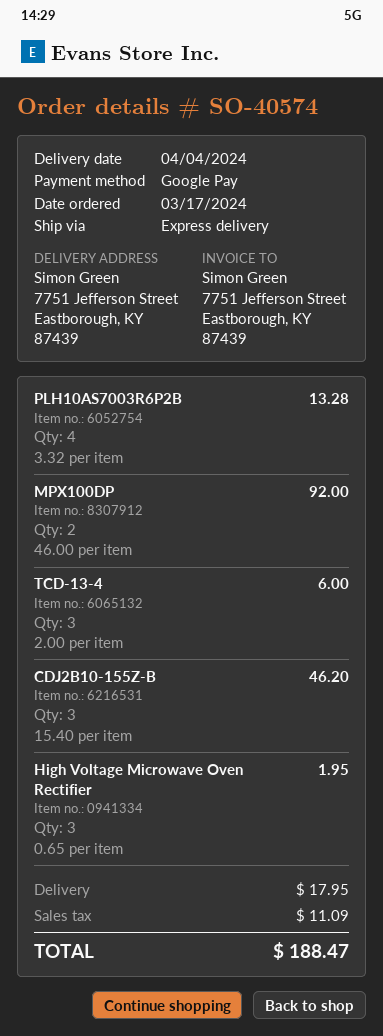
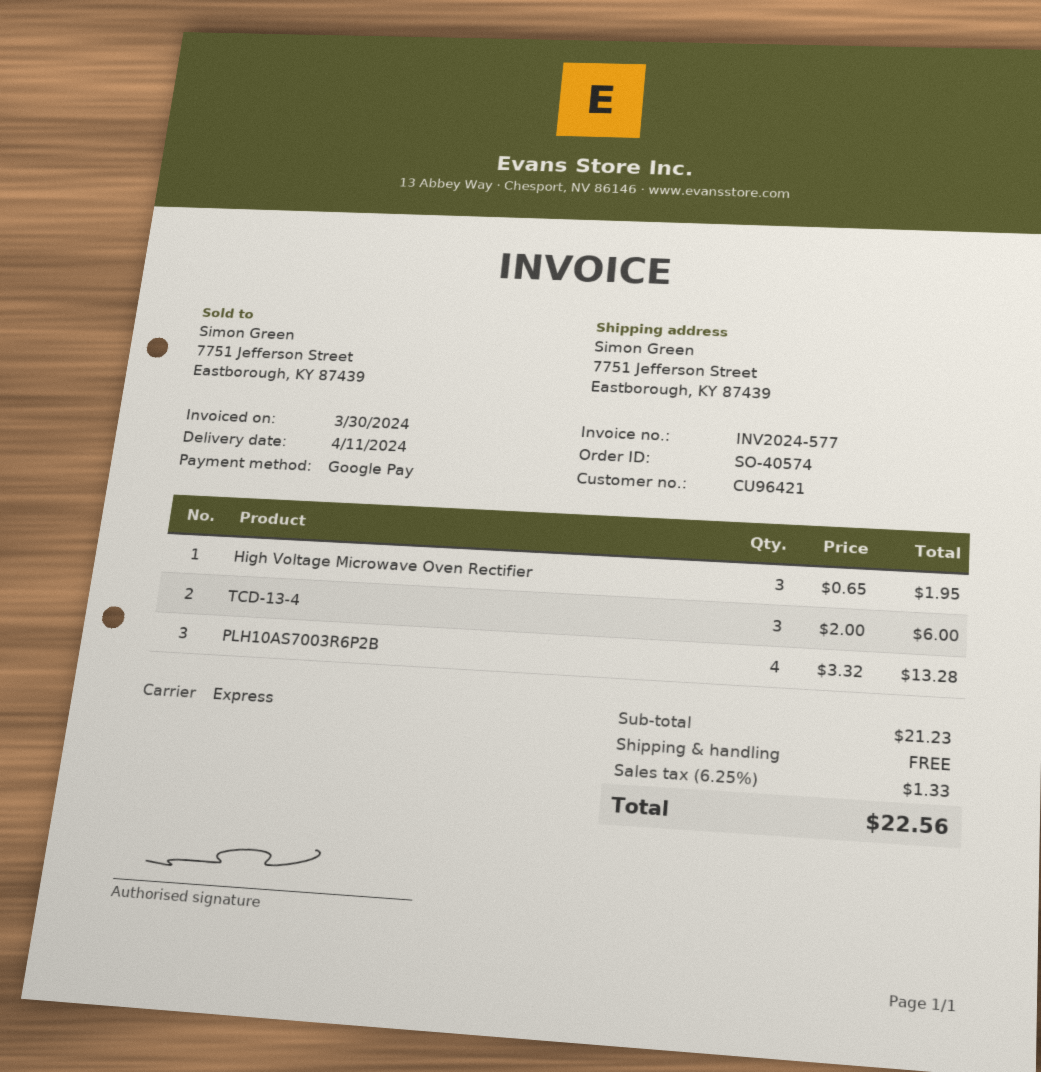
delivery date: 2024-04-04 -> 2024-04-11
MPX100DP: 2 x 46.00 = 92.00 -> none
CDJ2B10-155Z-B: 3 x 15.40 = 46.20 -> none
shipping: 17.95 -> 0.00
tax: 11.09 -> 1.33
total: 188.47 -> 22.56

